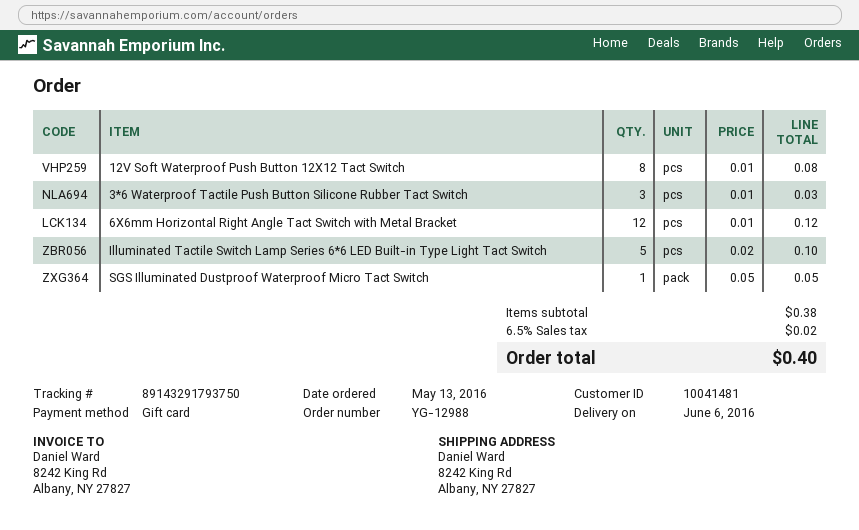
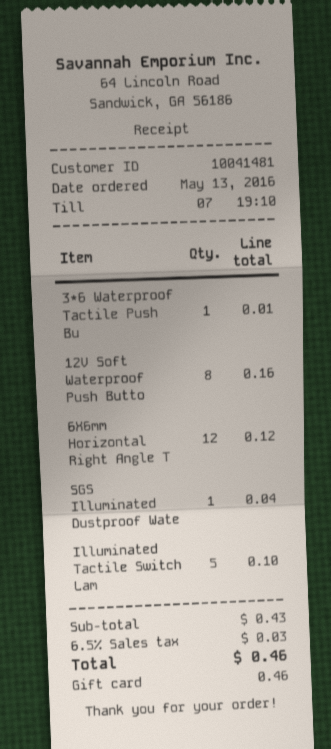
12V Soft Waterproof Push Button 12X12 Tact Switch: 8 for 0.08 -> 8 for 0.16
3*6 Waterproof Tactile Push Button Silicone Rubber Tact Switch: 3 for 0.03 -> 1 for 0.01
SGS Illuminated Dustproof Waterproof Micro Tact Switch: 1 for 0.05 -> 1 for 0.04
subtotal: 0.38 -> 0.43
tax: 6.5% = 0.02 -> 6.5% = 0.03
total: 0.40 -> 0.46

